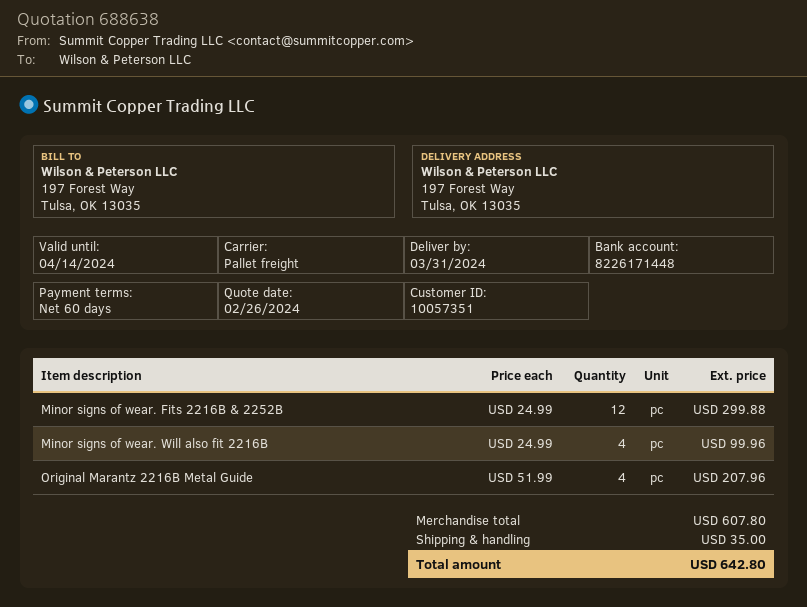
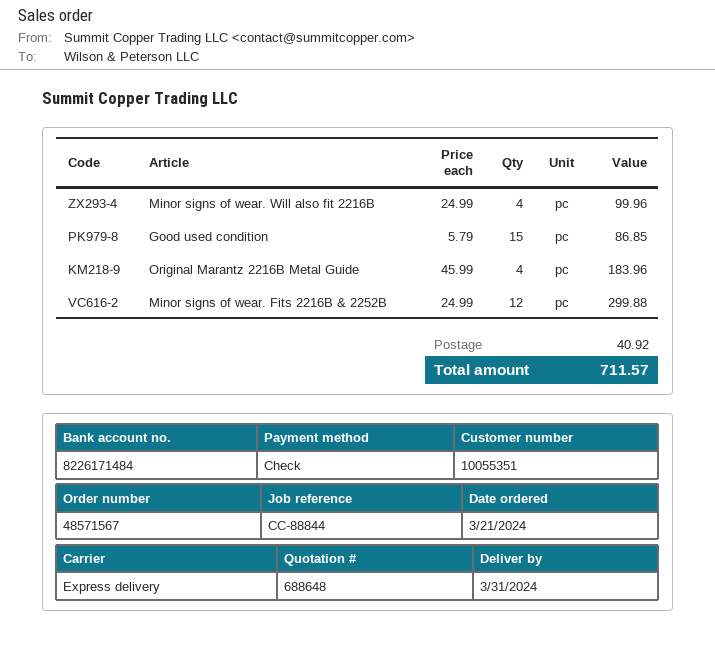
quote number: 688638 -> 688648
customer number: 10057351 -> 10055351
bank account: 8226171448 -> 8226171484
shipping method: pallet freight -> express
Original Marantz 2216B Metal Guide: 4 x 51.99 = 207.96 -> 4 x 45.99 = 183.96
Good used condition: none -> 15 x 5.79 = 86.85
shipping: 35.00 -> 40.92
total: 642.80 -> 711.57

